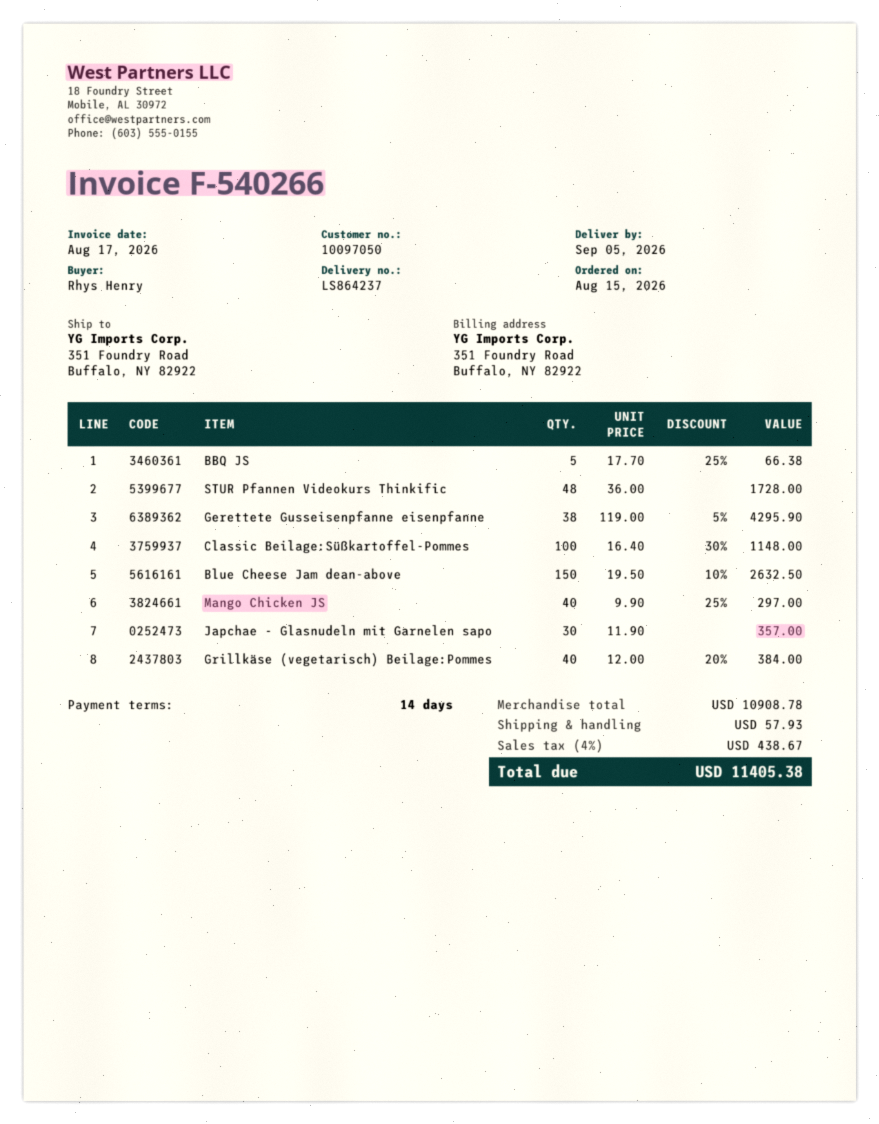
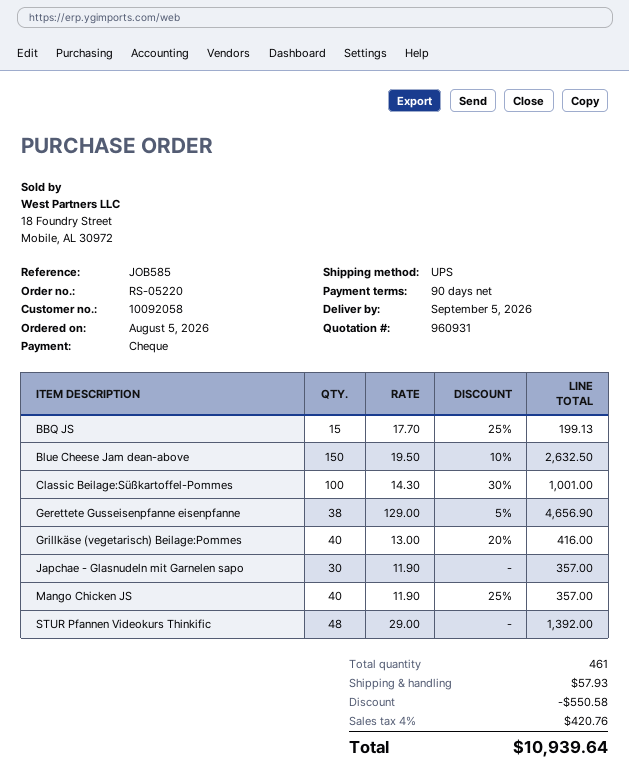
order date: 2026-08-15 -> 2026-08-05
payment terms: 14 days -> 90 days
customer number: 10097050 -> 10092058
BBQ JS: 5 x 17.70 - 25% = 66.38 -> 15 x 17.70 - 25% = 199.13
STUR Pfannen Videokurs Thinkific: 48 x 36.00 = 1728.00 -> 48 x 29.00 = 1392.00
Gerettete Gusseisenpfanne eisenpfanne: 38 x 119.00 - 5% = 4295.90 -> 38 x 129.00 - 5% = 4656.90
Classic Beilage:Süßkartoffel-Pommes: 100 x 16.40 - 30% = 1148.00 -> 100 x 14.30 - 30% = 1001.00
Mango Chicken JS: 40 x 9.90 - 25% = 297.00 -> 40 x 11.90 - 25% = 357.00
Grillkäse (vegetarisch) Beilage:Pommes: 40 x 12.00 - 20% = 384.00 -> 40 x 13.00 - 20% = 416.00
discount: none -> 550.58
tax: 4% = 438.67 -> 4% = 420.76
total: 11405.38 -> 10939.64

